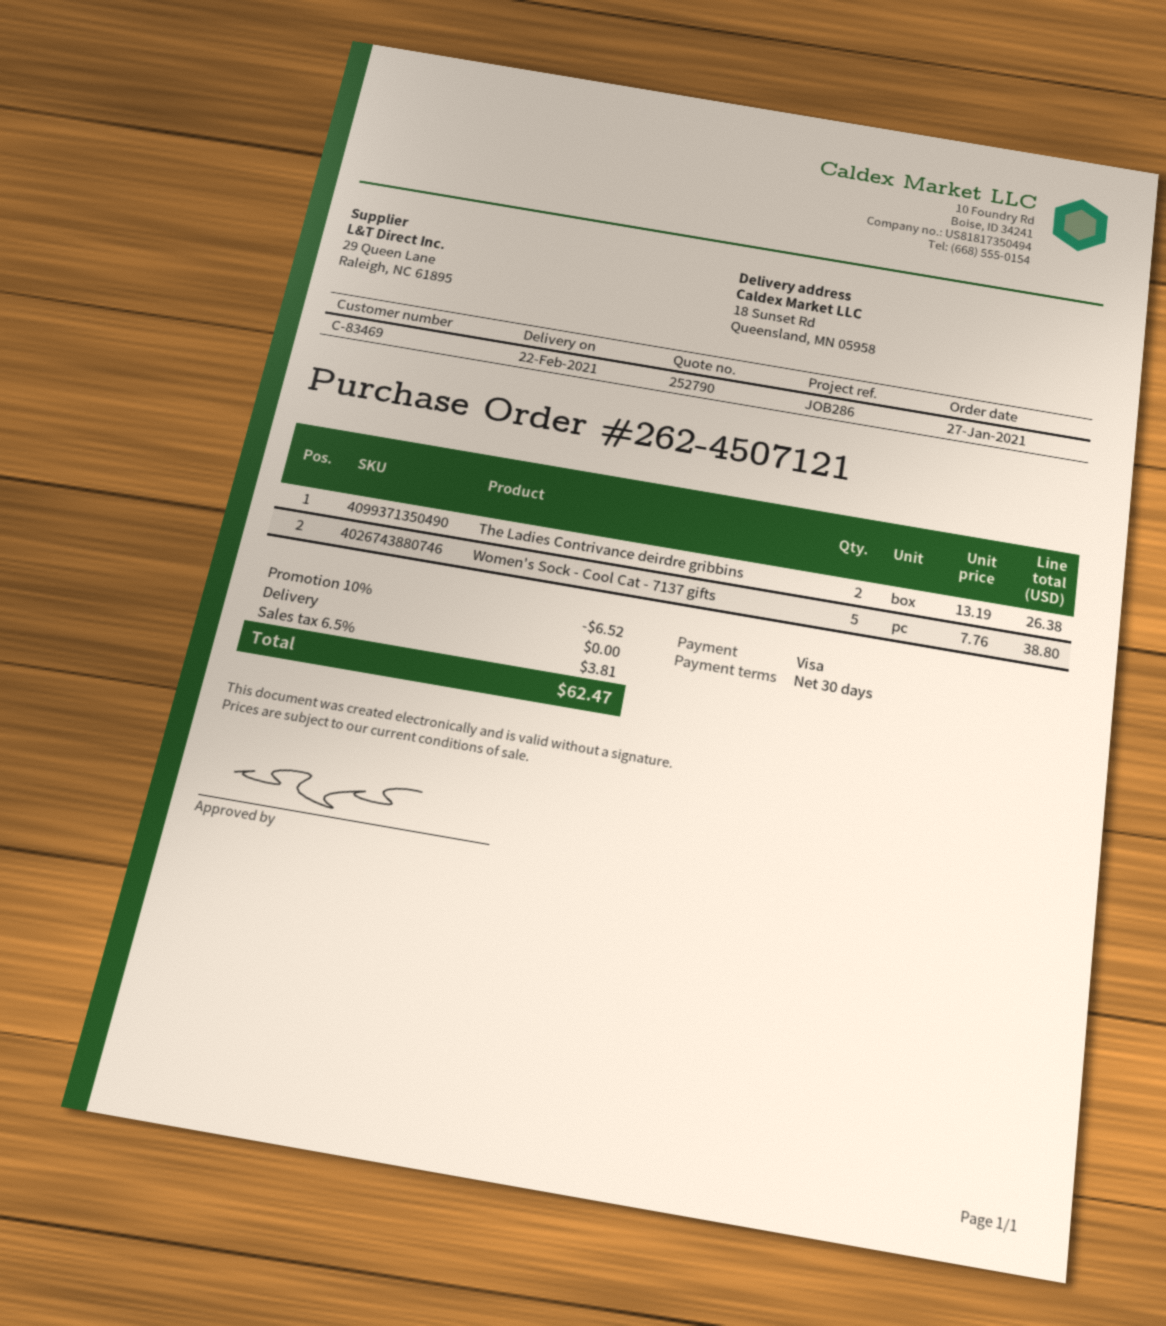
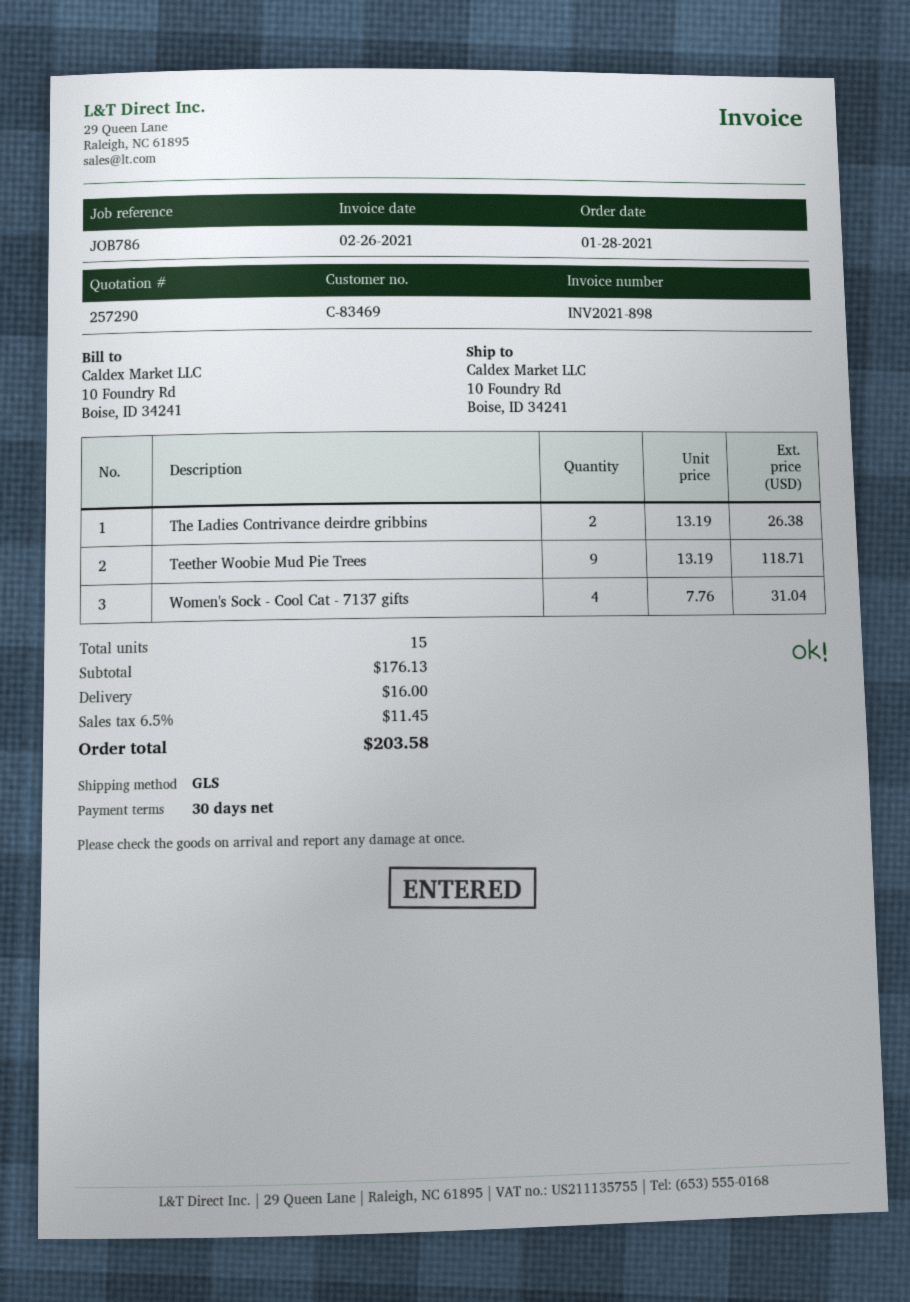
quote number: 252790 -> 257290
order date: 2021-01-27 -> 2021-01-28
reference: JOB286 -> JOB786
ship to: 18 Sunset Rd, Queensland, MN 05958 -> 10 Foundry Rd, Boise, ID 34241
Women's Sock - Cool Cat - 7137 gifts: 5 x 7.76 = 38.80 -> 4 x 7.76 = 31.04
Teether Woobie Mud Pie Trees: none -> 9 x 13.19 = 118.71
discount: 10% = 6.52 -> none
shipping: 0.00 -> 16.00
tax: 6.5% = 3.81 -> 6.5% = 11.45
total: 62.47 -> 203.58

